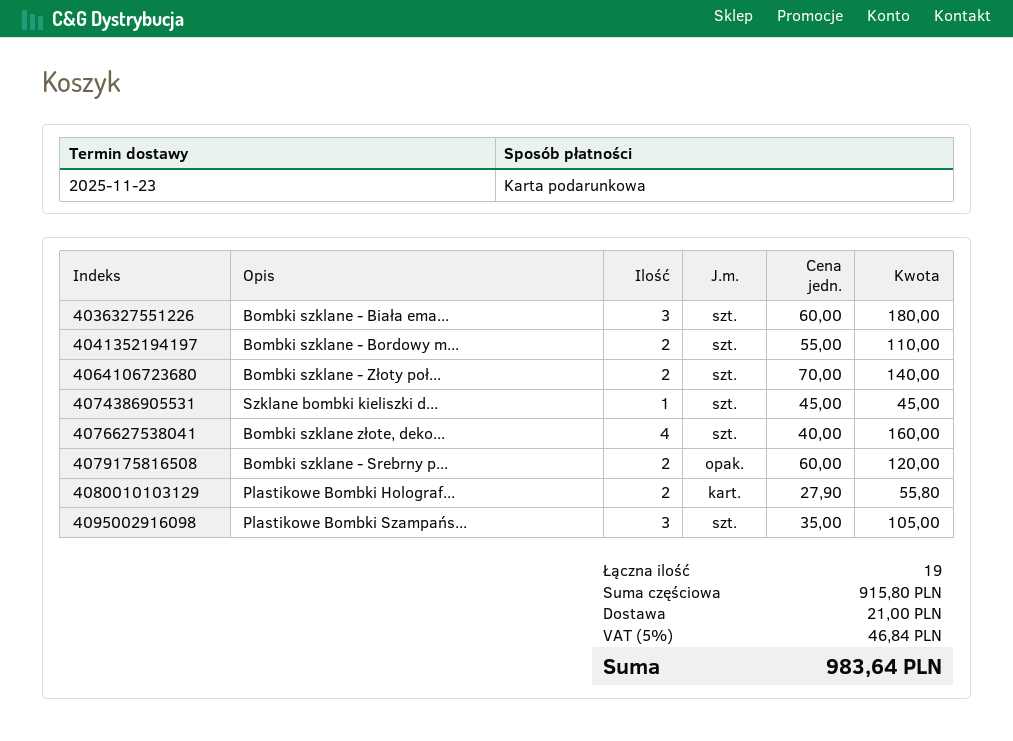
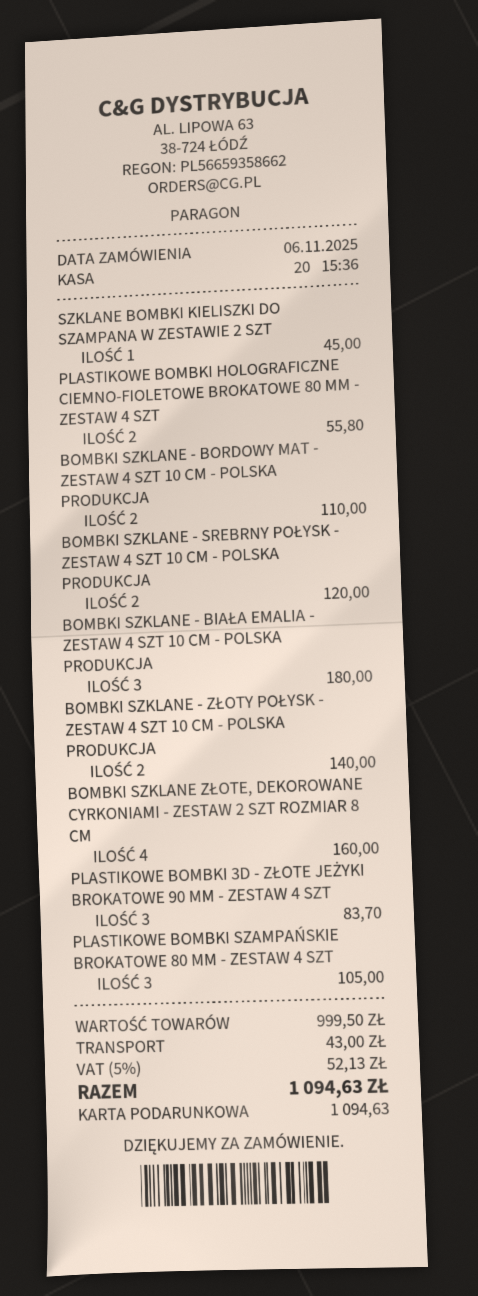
PLASTIKOWE BOMBKI 3D - ZŁOTE JEŻYKI BROKATOWE 90 MM - ZESTAW 4 SZT: none -> 3 for 83.70
subtotal: 915.80 -> 999.50
shipping: 21.00 -> 43.00
tax: 5% = 46.84 -> 5% = 52.13
total: 983.64 -> 1094.63

